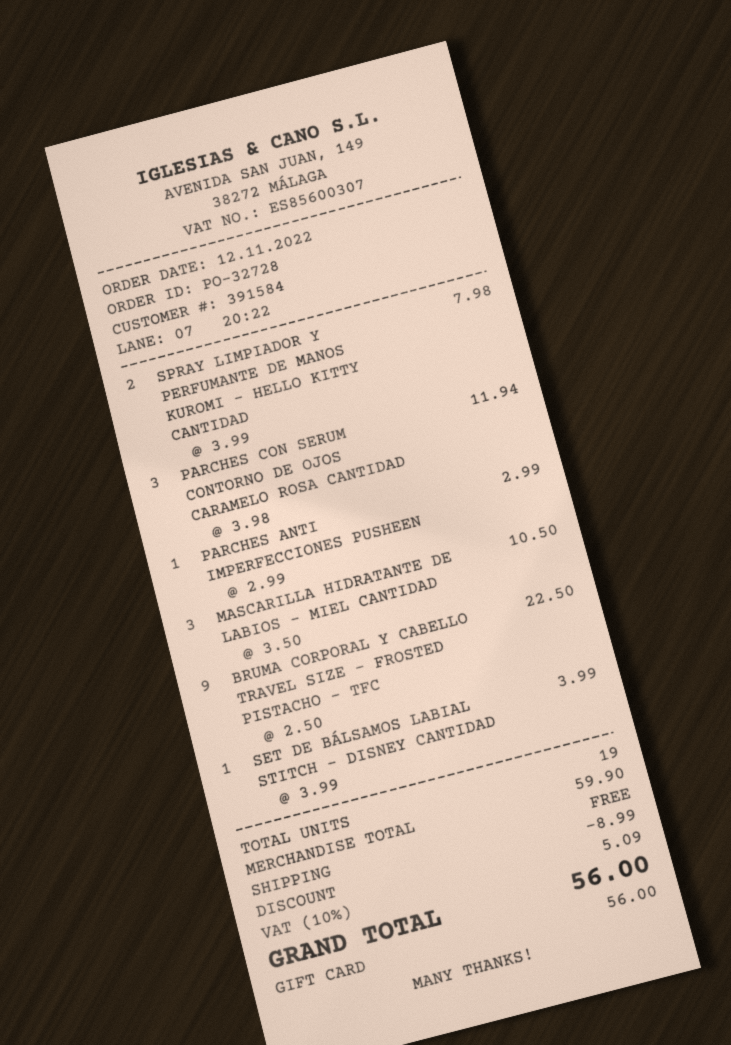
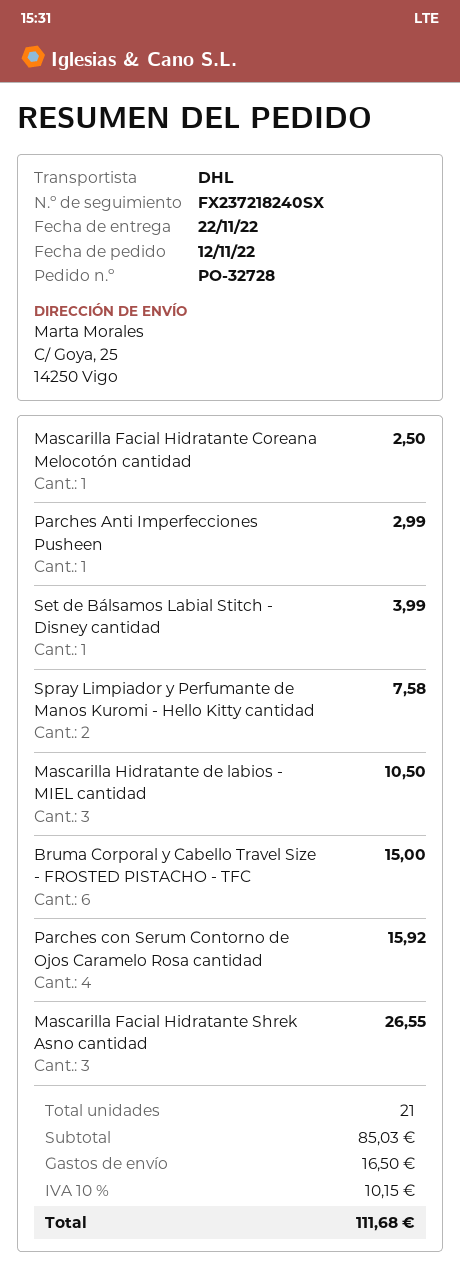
SPRAY LIMPIADOR Y PERFUMANTE DE MANOS KUROMI - HELLO KITTY CANTIDAD: 2 for 7.98 -> 2 for 7.58
PARCHES CON SERUM CONTORNO DE OJOS CARAMELO ROSA CANTIDAD: 3 for 11.94 -> 4 for 15.92
BRUMA CORPORAL Y CABELLO TRAVEL SIZE - FROSTED PISTACHO - TFC: 9 for 22.50 -> 6 for 15.00
Mascarilla Facial Hidratante Coreana Melocotón cantidad: none -> 1 for 2.50
Mascarilla Facial Hidratante Shrek Asno cantidad: none -> 3 for 26.55
total quantity: 19 -> 21
subtotal: 59.90 -> 85.03
discount: 8.99 -> none
shipping: 0.00 -> 16.50
tax: 10% = 5.09 -> 10% = 10.15
total: 56.00 -> 111.68

